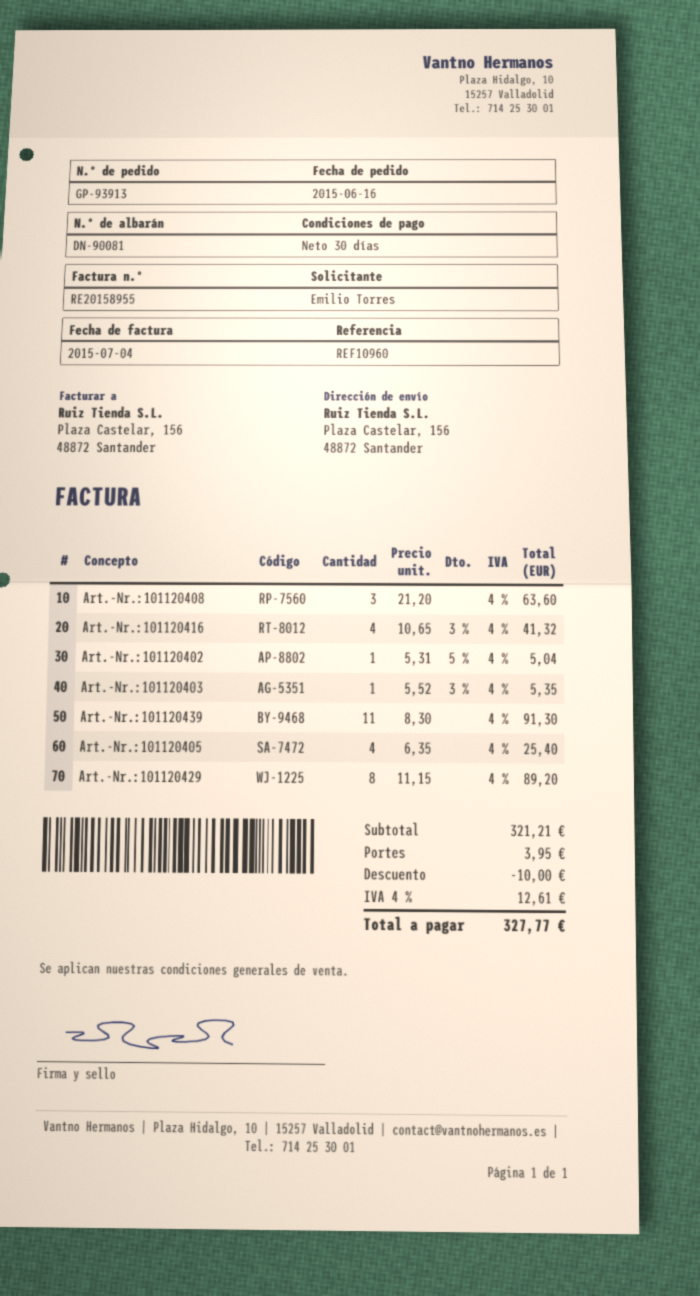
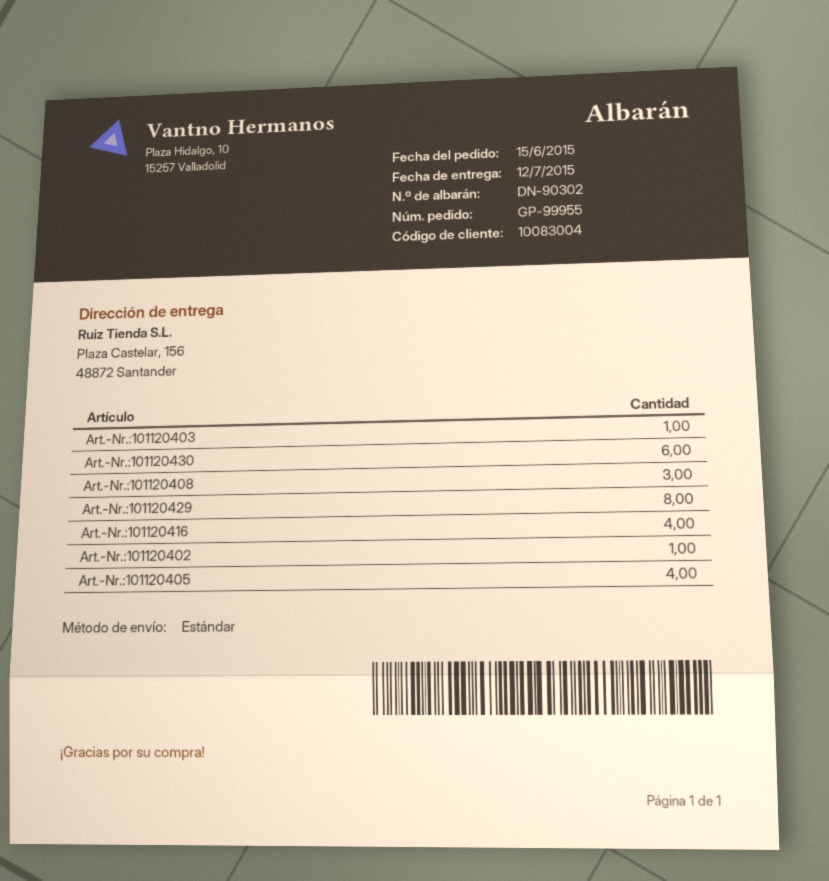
order number: GP-93913 -> GP-99955
order date: 2015-06-16 -> 2015-06-15
delivery note number: DN-90081 -> DN-90302
Art.-Nr.:101120439: 11 -> none
Art.-Nr.:101120430: none -> 6

